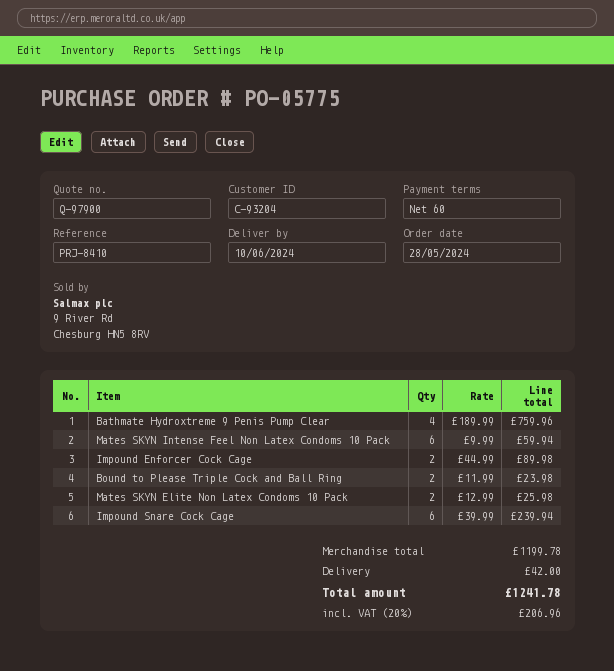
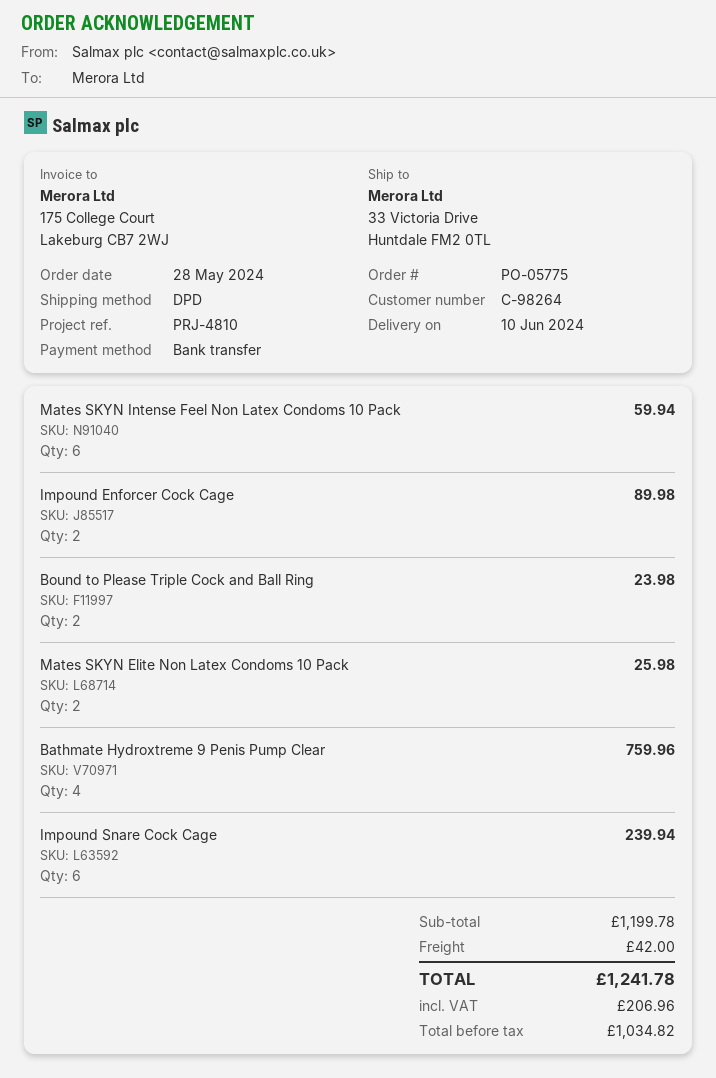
customer number: C-93204 -> C-98264
reference: PRJ-8410 -> PRJ-4810

